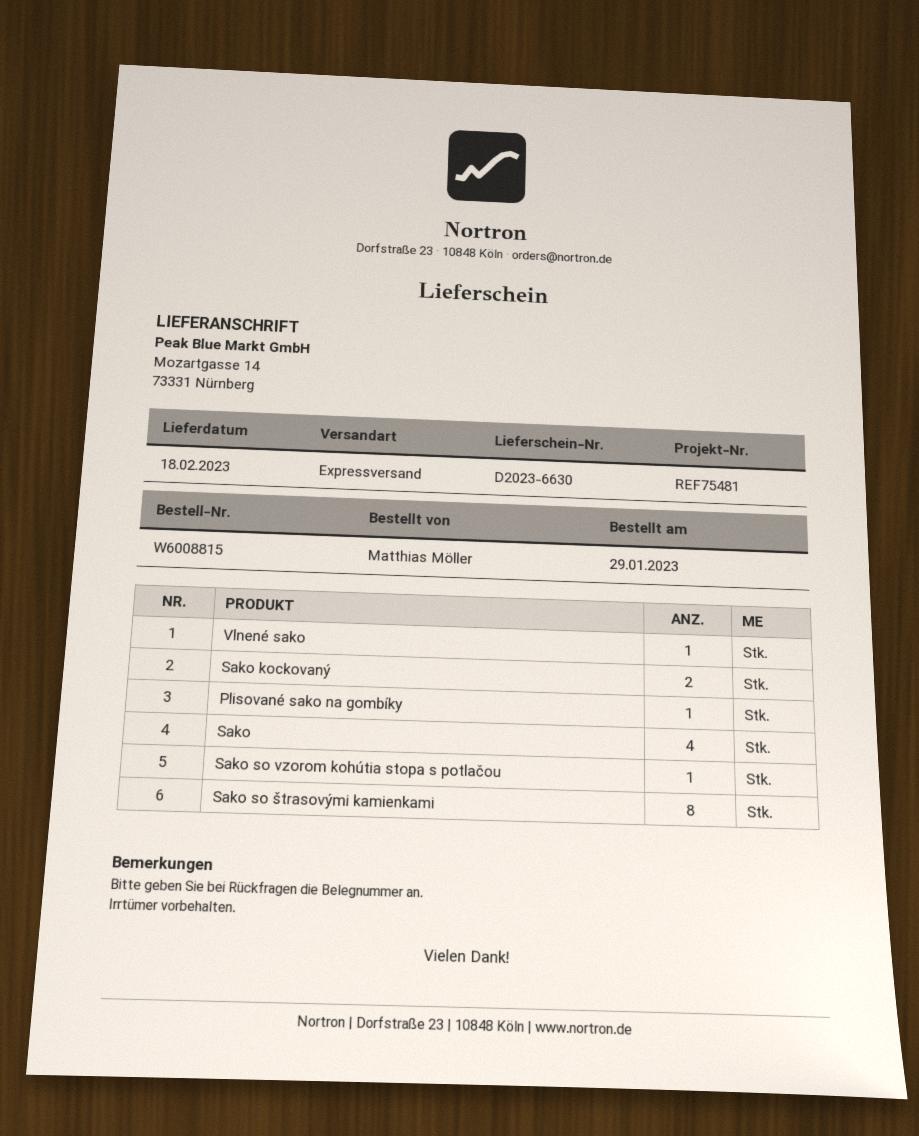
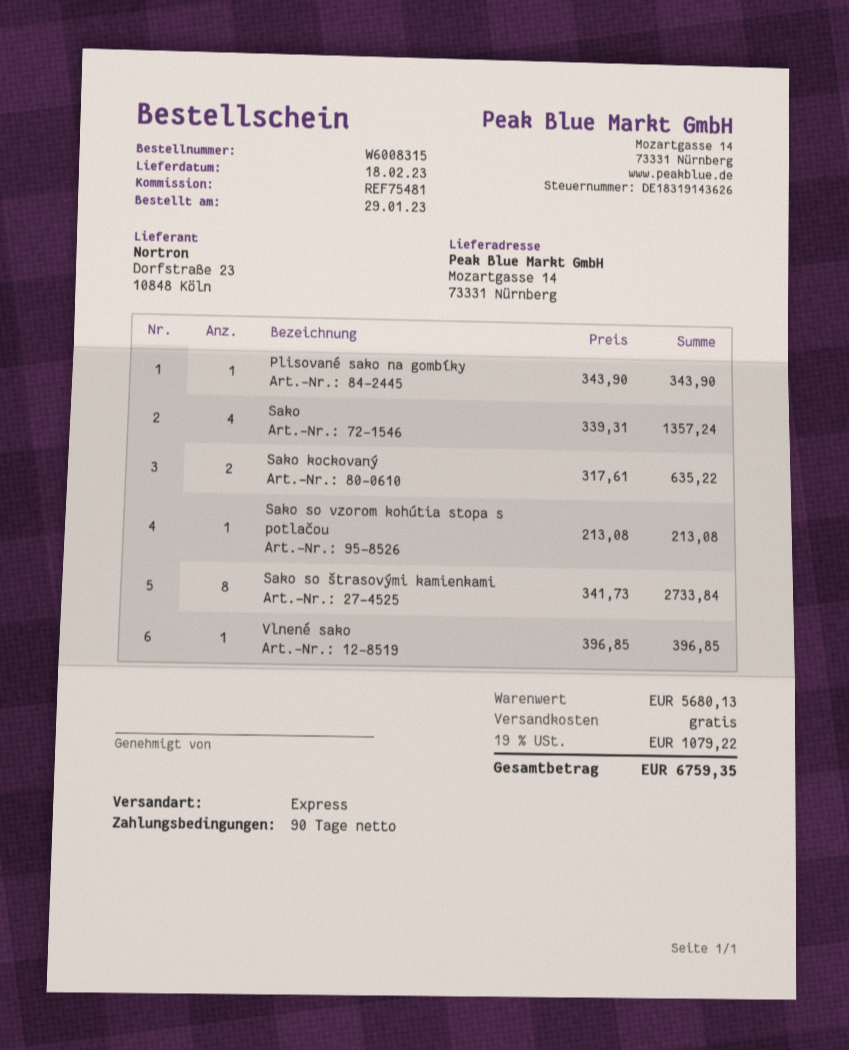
order number: W6008815 -> W6008315

